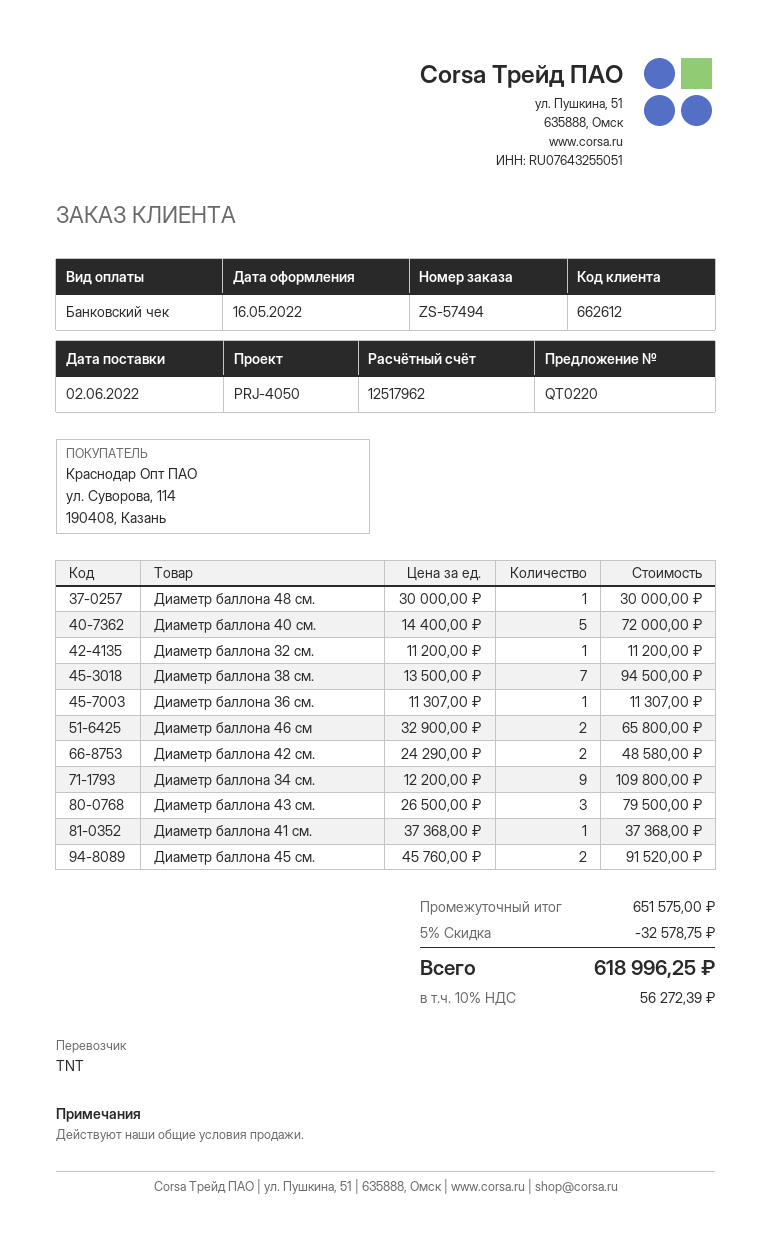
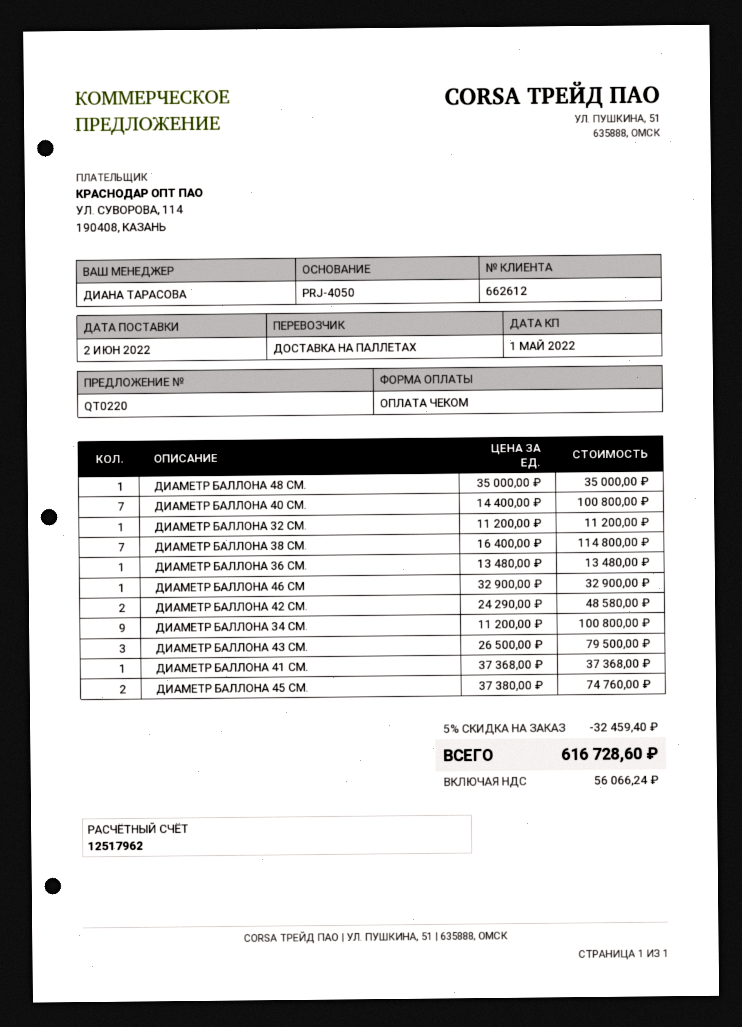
shipping method: TNT -> pallet freight
Диаметр баллона 48 см.: 1 x 30000.00 = 30000.00 -> 1 x 35000.00 = 35000.00
Диаметр баллона 40 см.: 5 x 14400.00 = 72000.00 -> 7 x 14400.00 = 100800.00
Диаметр баллона 38 см.: 7 x 13500.00 = 94500.00 -> 7 x 16400.00 = 114800.00
Диаметр баллона 36 см.: 1 x 11307.00 = 11307.00 -> 1 x 13480.00 = 13480.00
Диаметр баллона 46 см: 2 x 32900.00 = 65800.00 -> 1 x 32900.00 = 32900.00
Диаметр баллона 34 см.: 9 x 12200.00 = 109800.00 -> 9 x 11200.00 = 100800.00
Диаметр баллона 45 см.: 2 x 45760.00 = 91520.00 -> 2 x 37380.00 = 74760.00
discount: 5% = 32578.75 -> 5% = 32459.40
tax: 56272.39 -> 56066.24
total: 618996.25 -> 616728.60

